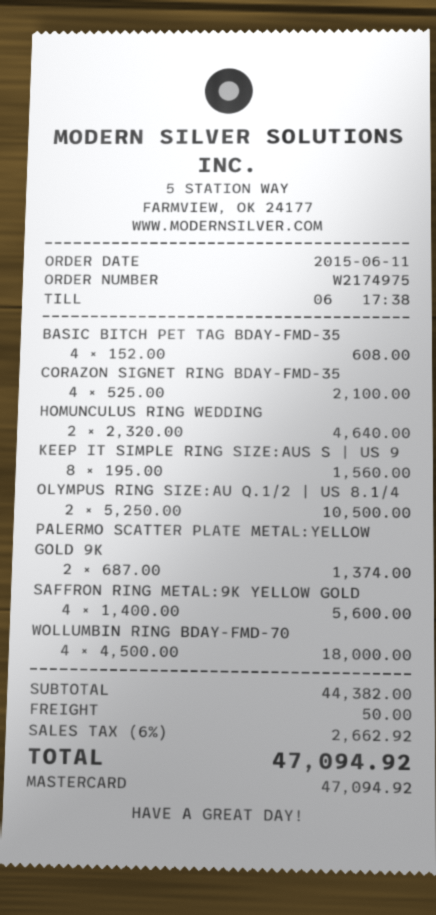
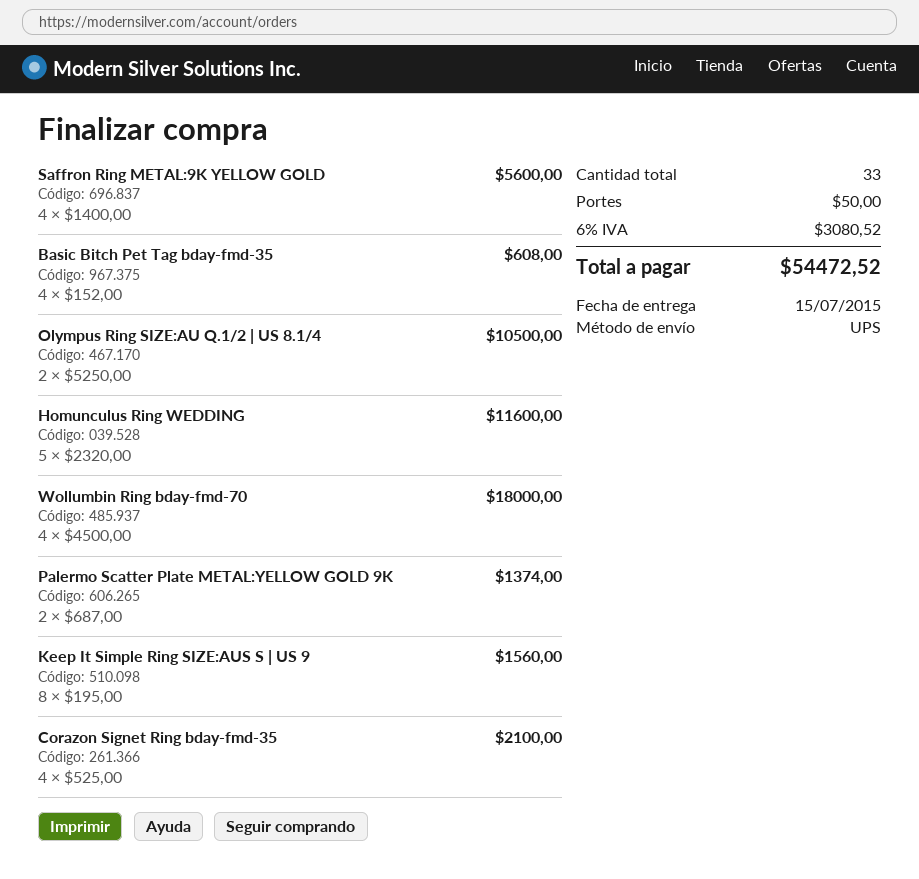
HOMUNCULUS RING WEDDING: 2 x 2320.00 = 4640.00 -> 5 x 2320.00 = 11600.00
tax: 6% = 2662.92 -> 6% = 3080.52
total: 47094.92 -> 54472.52

